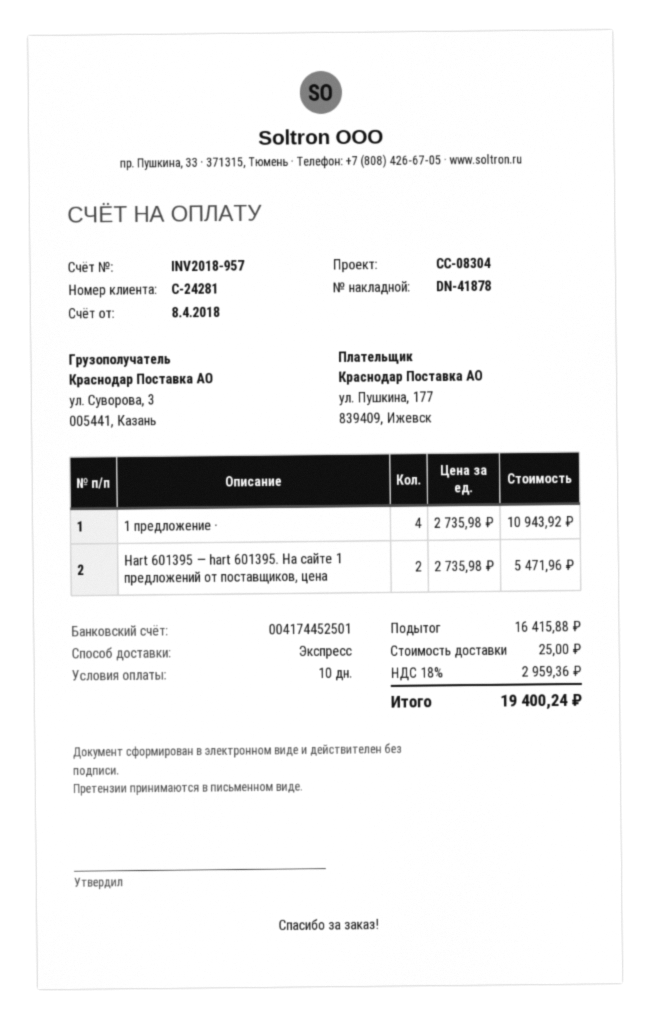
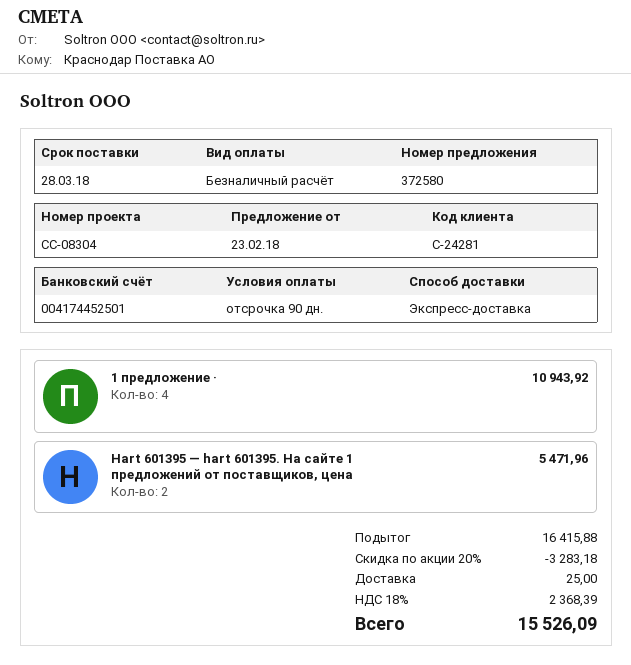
payment terms: 10 days -> 90 days
discount: none -> 20% = 3283.18
tax: 18% = 2959.36 -> 18% = 2368.39
total: 19400.24 -> 15526.09

